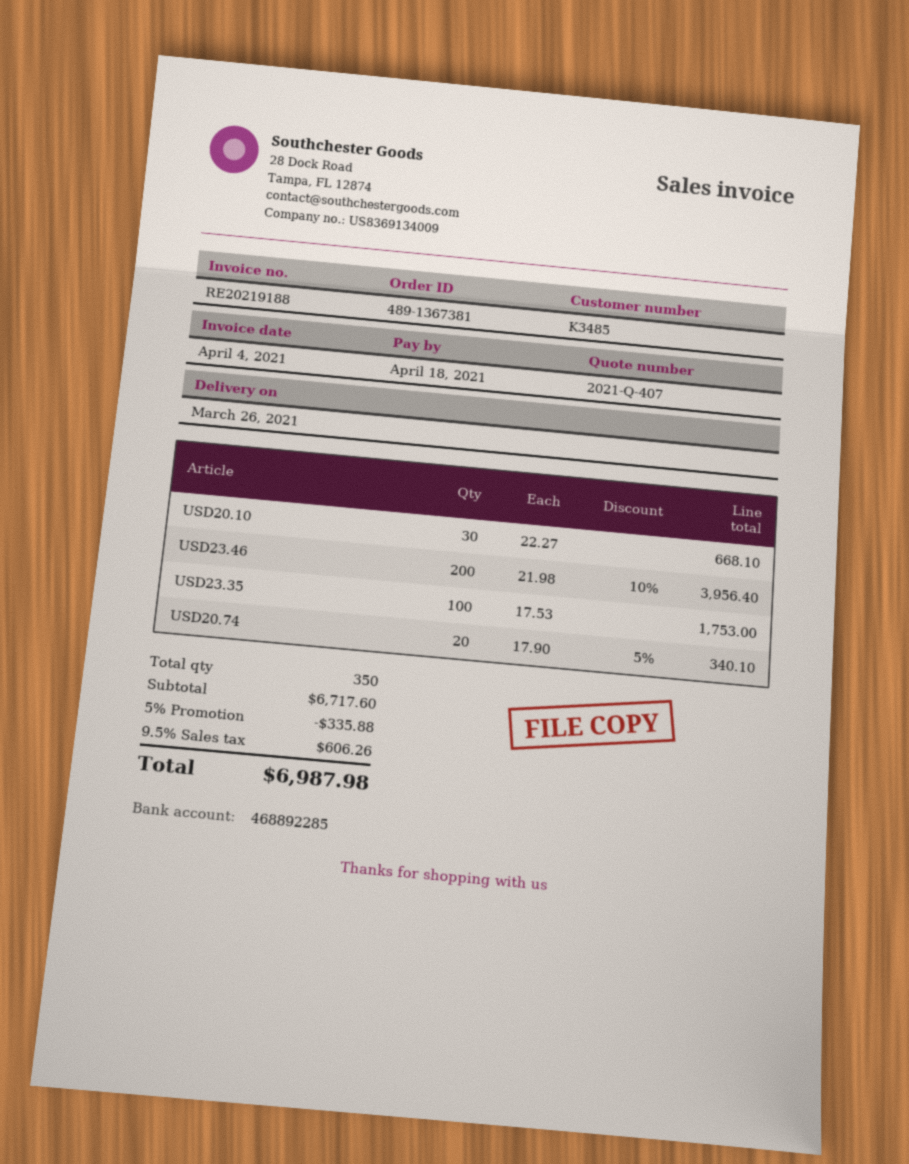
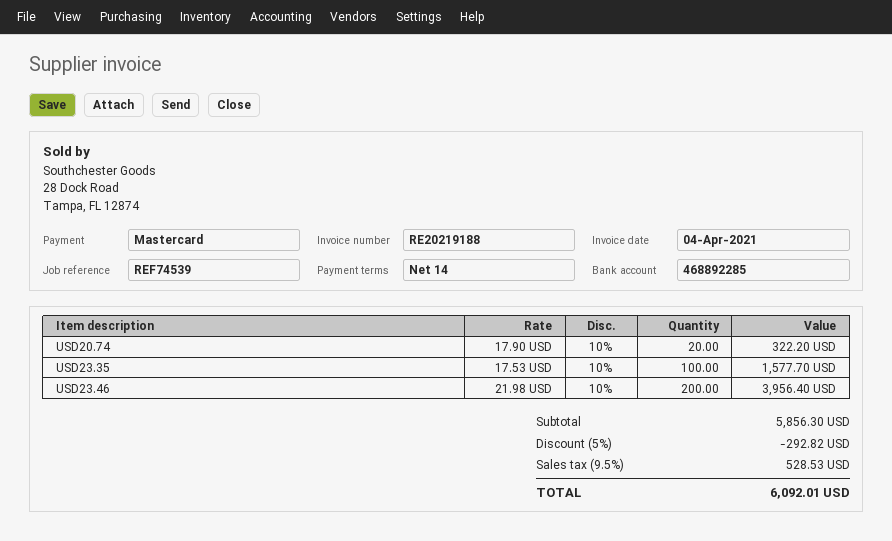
USD20.10: 30 x 22.27 = 668.10 -> none
USD23.35: 100 x 17.53 = 1753.00 -> 100 x 17.53 - 10% = 1577.70
USD20.74: 20 x 17.90 - 5% = 340.10 -> 20 x 17.90 - 10% = 322.20
subtotal: 6717.60 -> 5856.30
discount: 5% = 335.88 -> 5% = 292.82
tax: 9.5% = 606.26 -> 9.5% = 528.53
total: 6987.98 -> 6092.01

